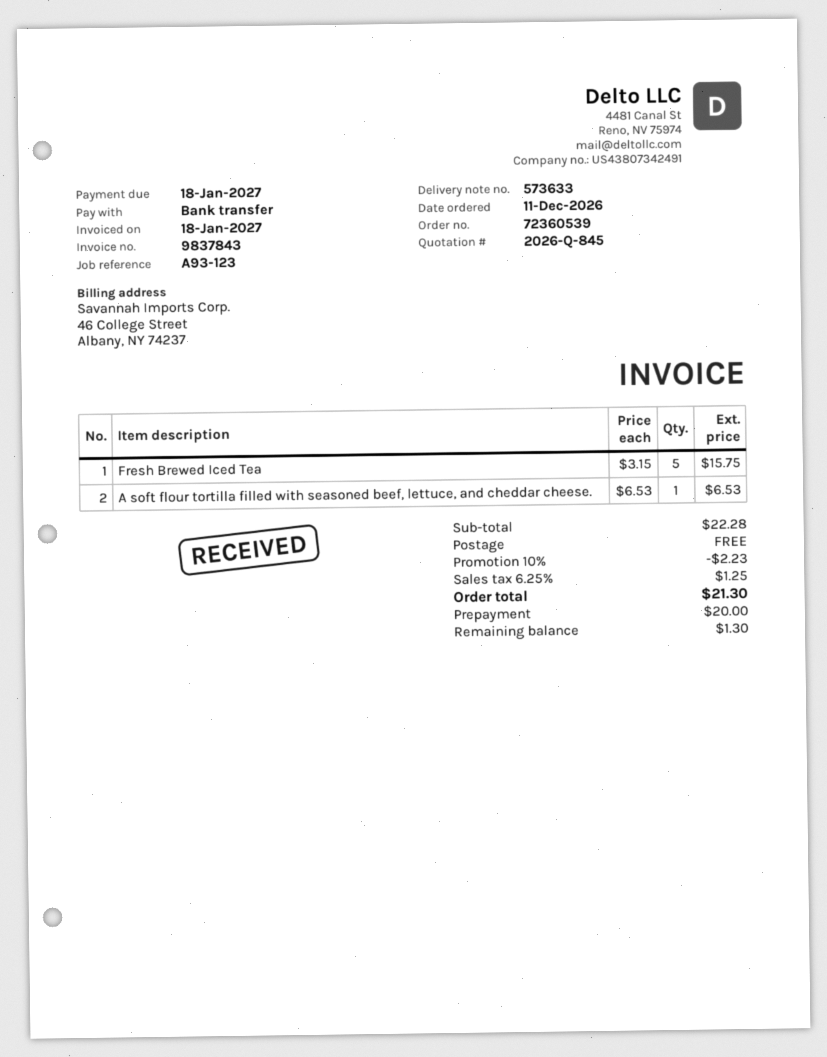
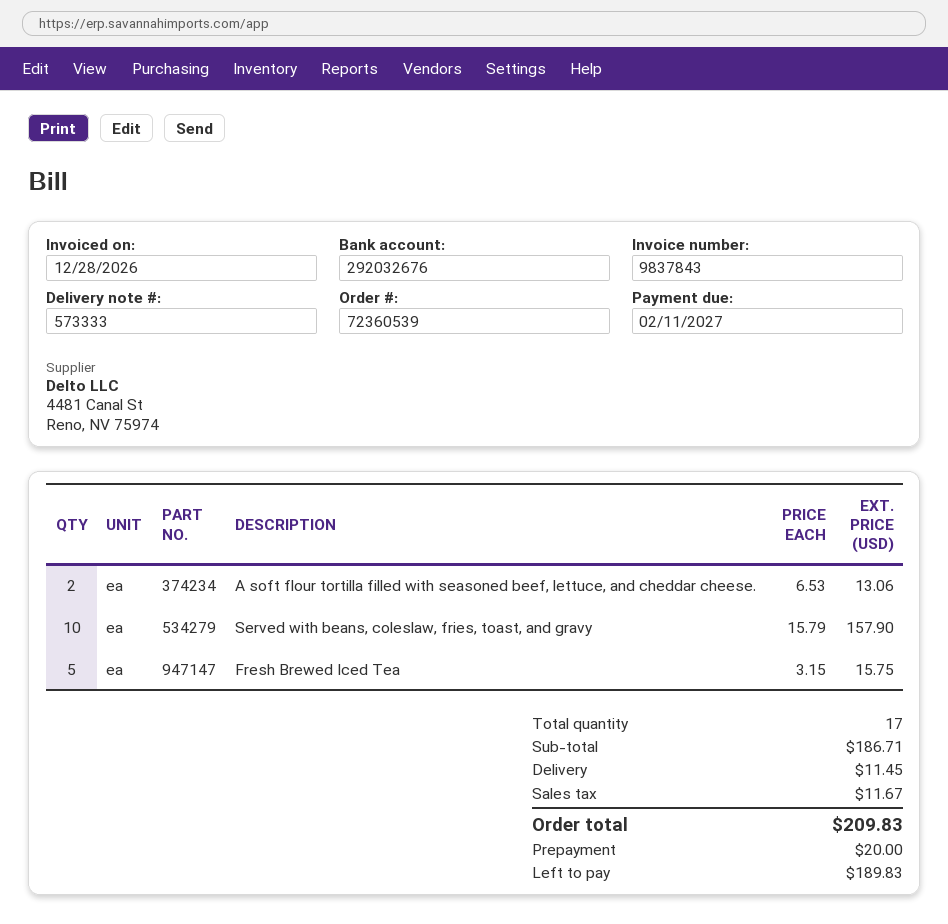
delivery note number: 573633 -> 573333
invoice date: 2027-01-18 -> 2026-12-28
due date: 2027-01-18 -> 2027-02-11
A soft flour tortilla filled with seasoned beef, lettuce, and cheddar cheese.: 1 x 6.53 = 6.53 -> 2 x 6.53 = 13.06
Served with beans, coleslaw, fries, toast, and gravy: none -> 10 x 15.79 = 157.90
subtotal: 22.28 -> 186.71
discount: 10% = 2.23 -> none
shipping: 0.00 -> 11.45
tax: 1.25 -> 11.67
total: 21.30 -> 209.83
balance: 1.30 -> 189.83

